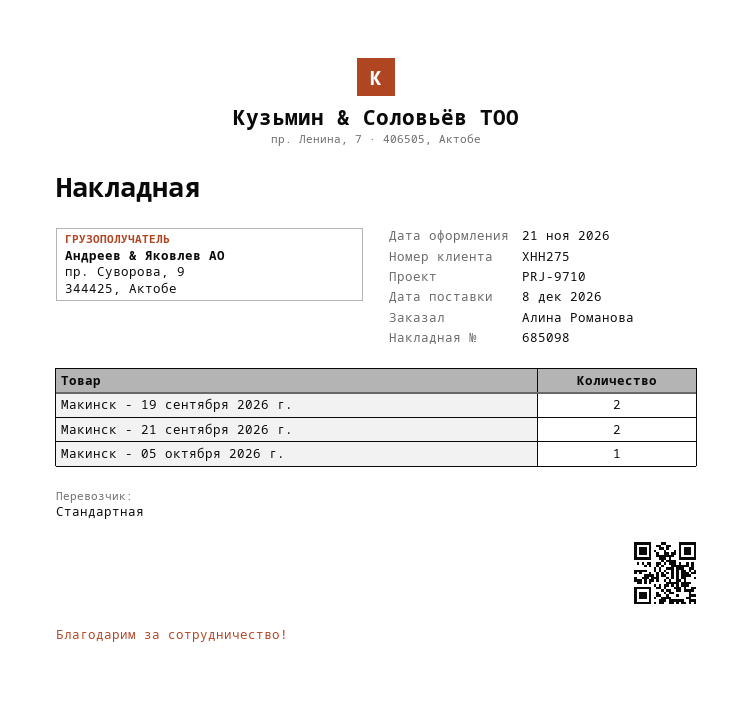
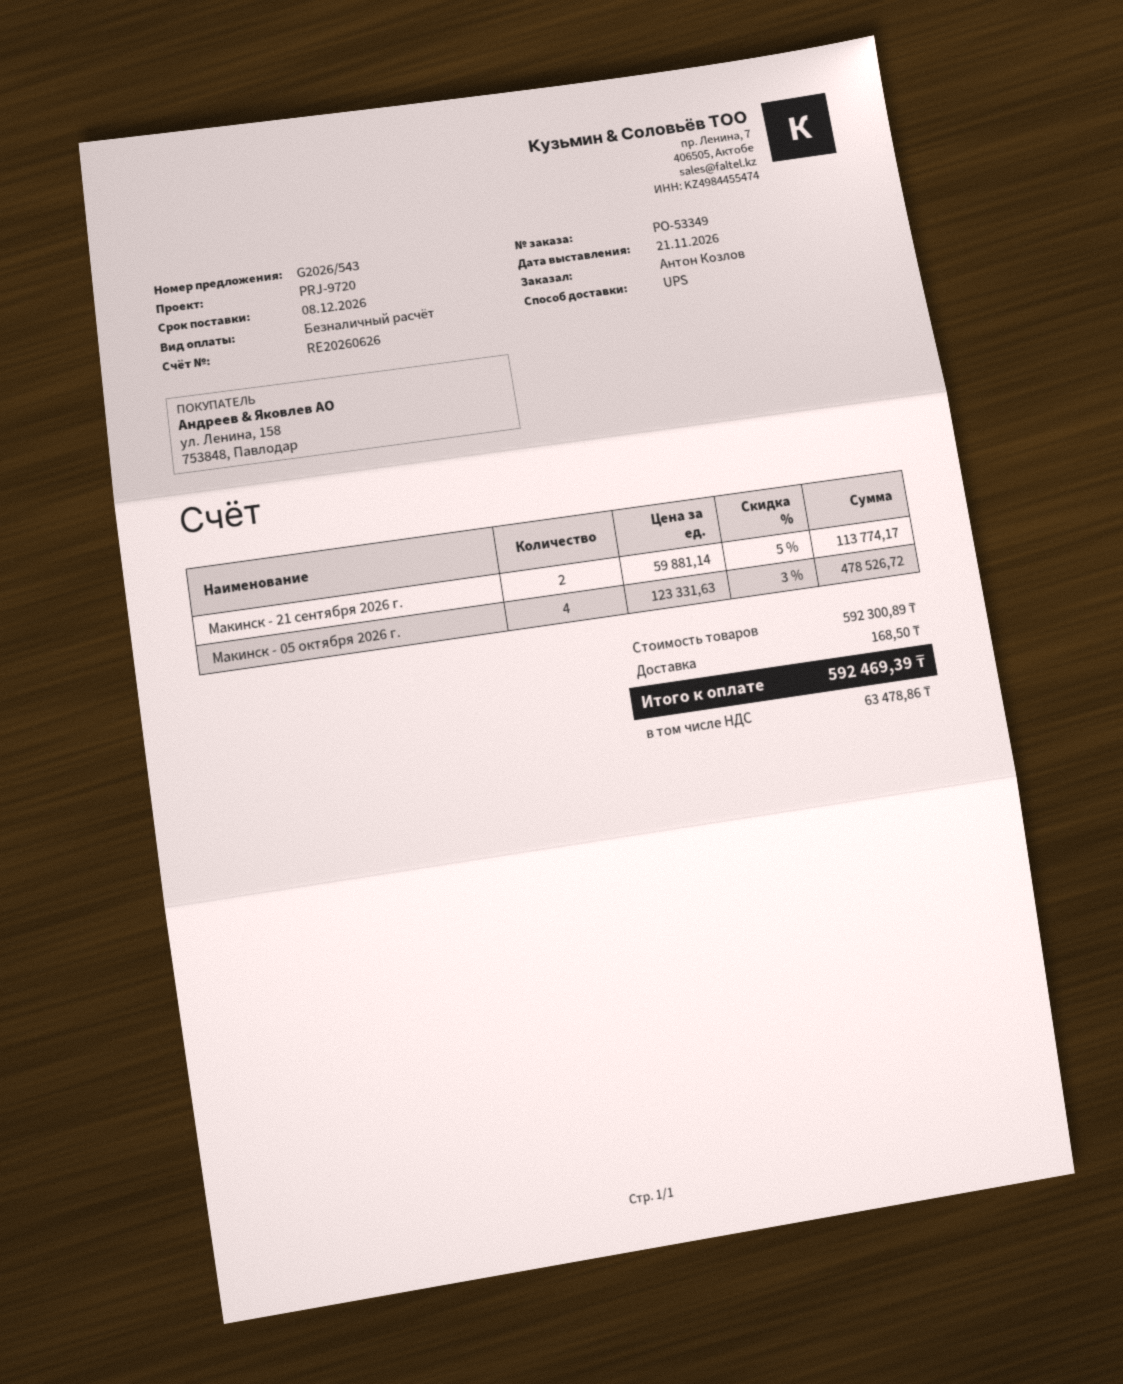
reference: PRJ-9710 -> PRJ-9720
ordered by: Алина Романова -> Антон Козлов
shipping method: standard -> UPS
Макинск - 19 сентября 2026 г.: 2 -> none
Макинск - 05 октября 2026 г.: 1 -> 4

